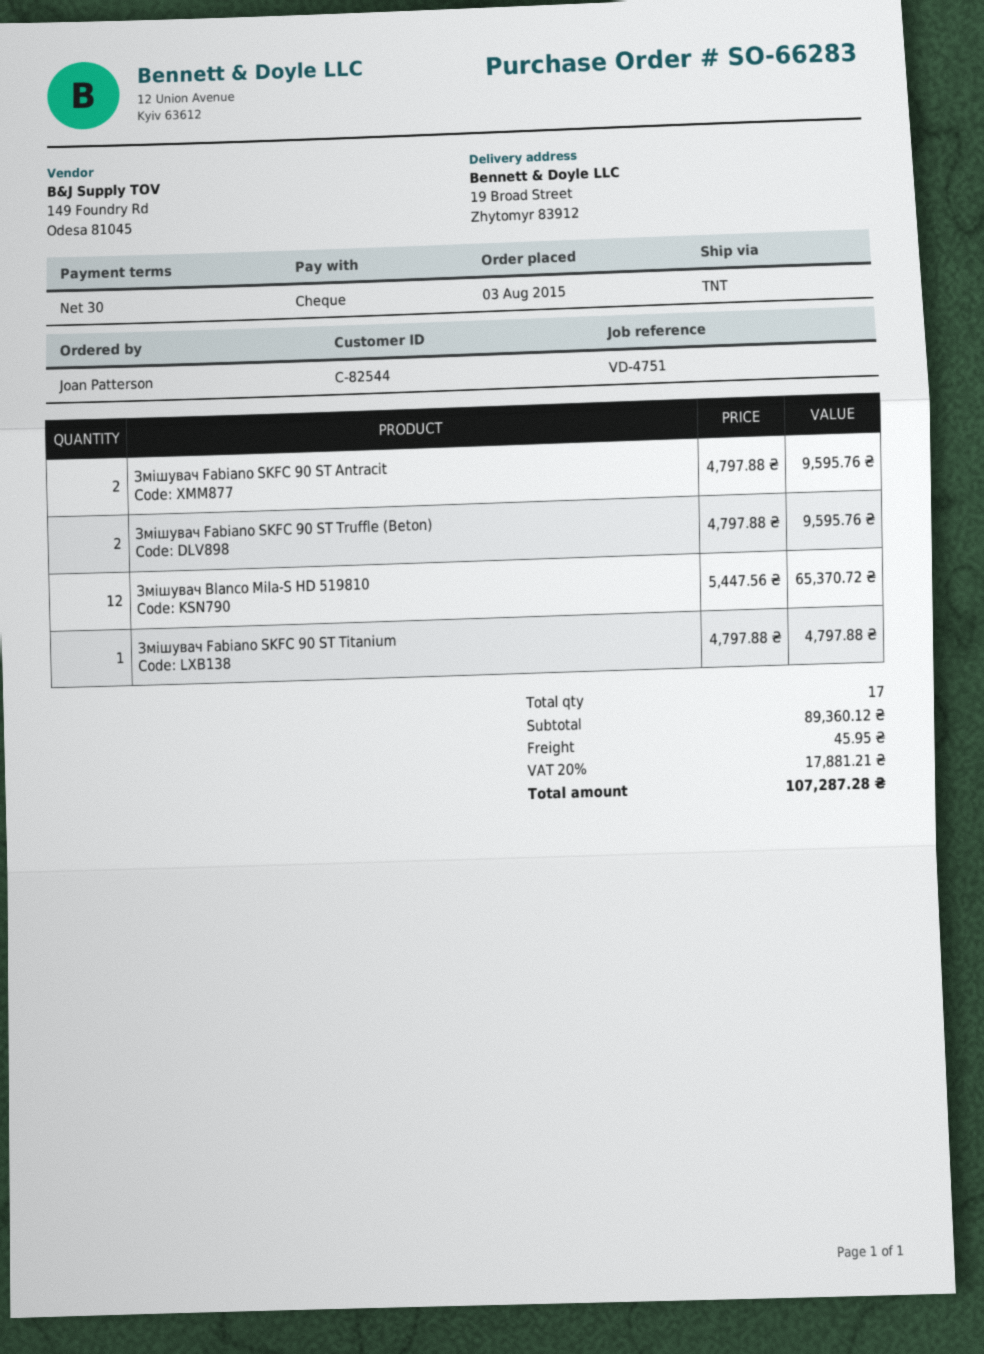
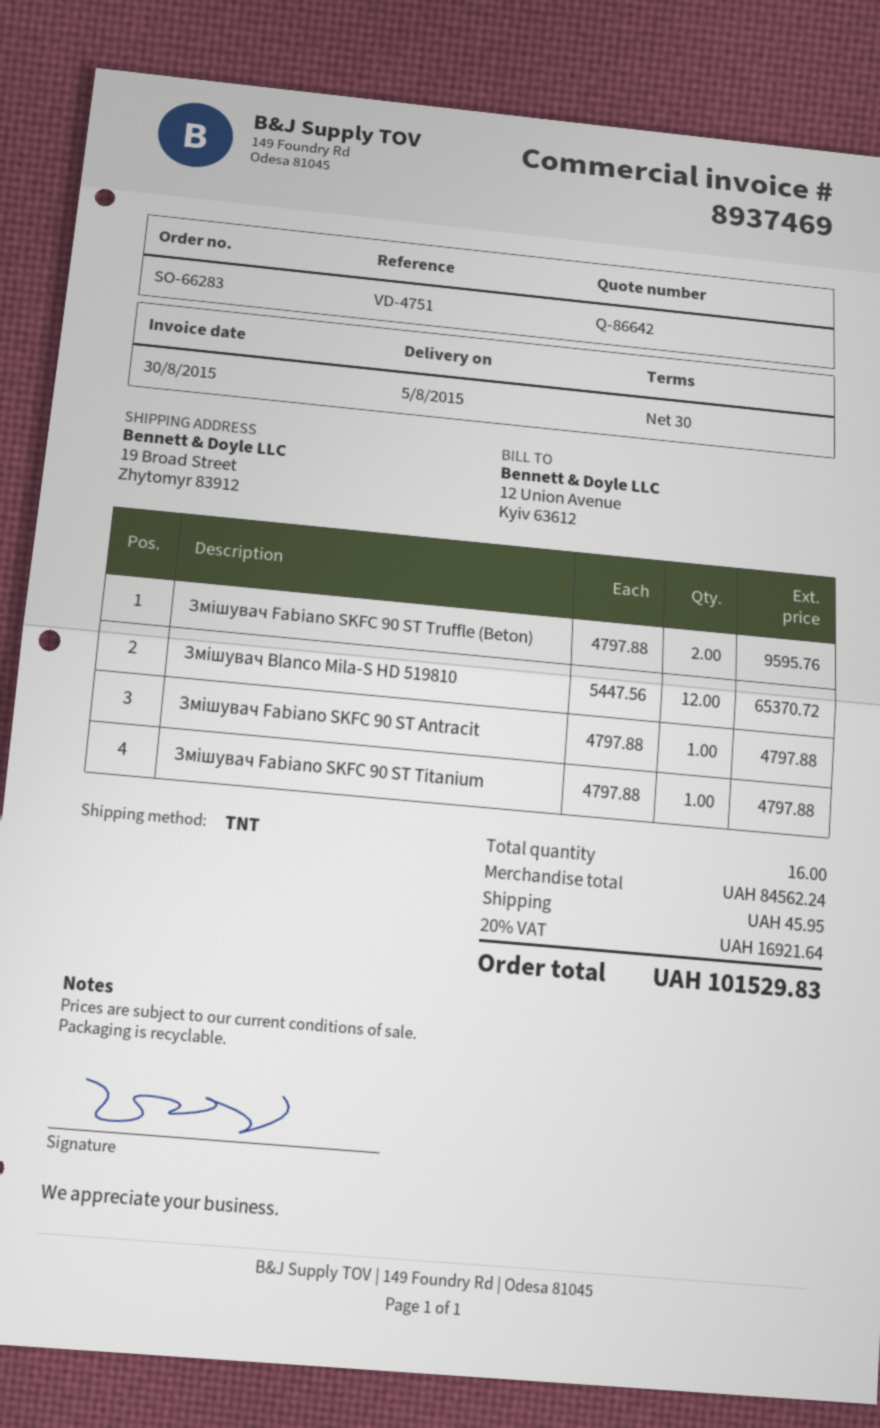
Змішувач Fabiano SKFC 90 ST Antracit: 2 x 4797.88 = 9595.76 -> 1 x 4797.88 = 4797.88
total quantity: 17 -> 16
subtotal: 89360.12 -> 84562.24
tax: 20% = 17881.21 -> 20% = 16921.64
total: 107287.28 -> 101529.83

